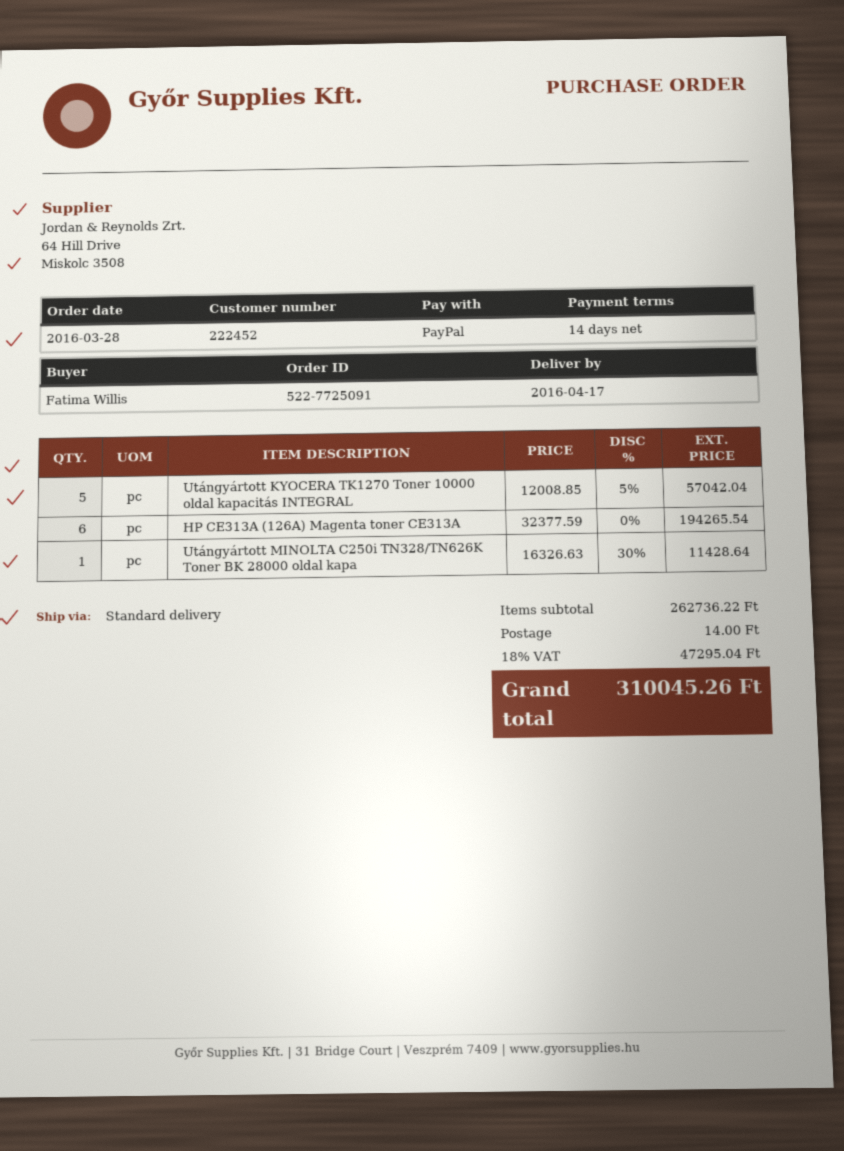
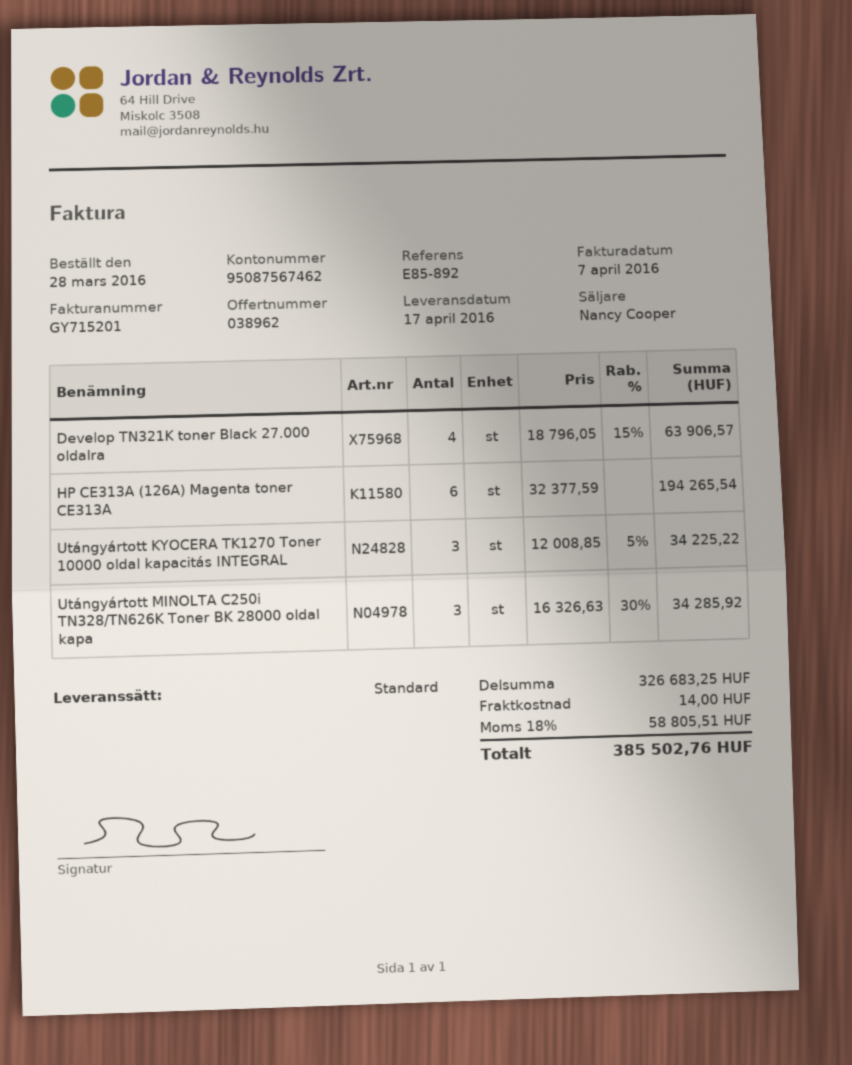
Utángyártott KYOCERA TK1270 Toner 10000 oldal kapacitás INTEGRAL: 5 x 12008.85 - 5% = 57042.04 -> 3 x 12008.85 - 5% = 34225.22
Utángyártott MINOLTA C250i TN328/TN626K Toner BK 28000 oldal kapa: 1 x 16326.63 - 30% = 11428.64 -> 3 x 16326.63 - 30% = 34285.92
Develop TN321K toner Black 27.000 oldalra: none -> 4 x 18796.05 - 15% = 63906.57
subtotal: 262736.22 -> 326683.25
tax: 18% = 47295.04 -> 18% = 58805.51
total: 310045.26 -> 385502.76

